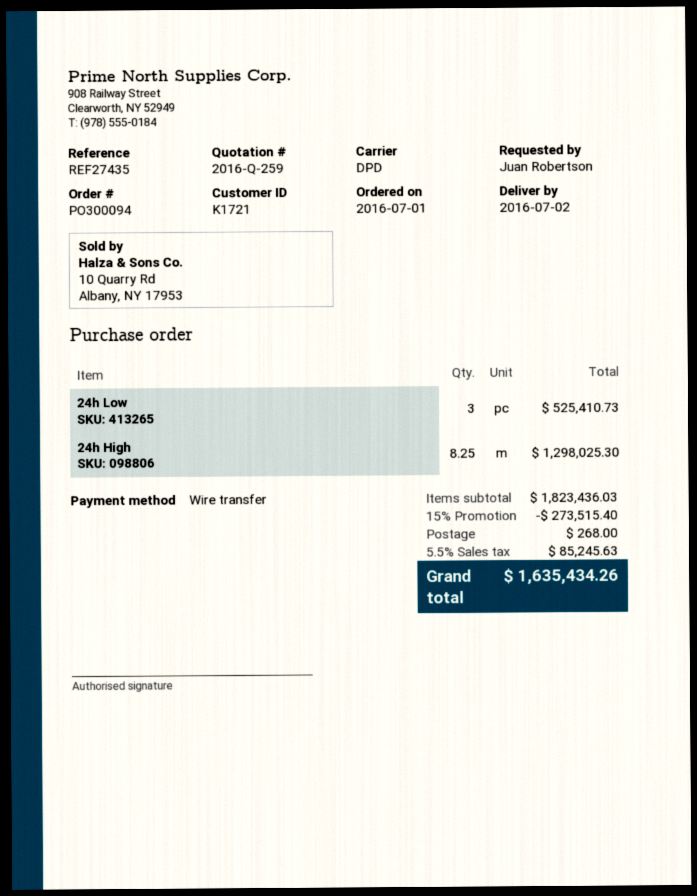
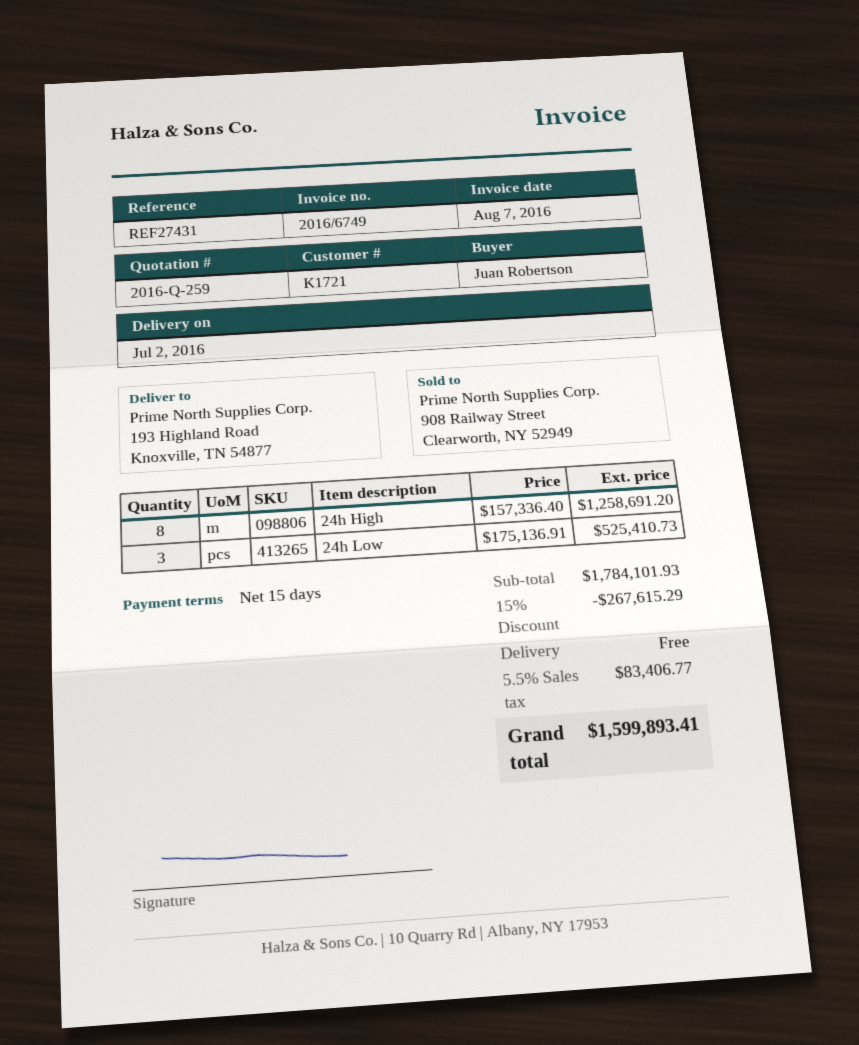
reference: REF27435 -> REF27431
24h High: 8.25 for 1298025.30 -> 8 for 1258691.20
subtotal: 1823436.03 -> 1784101.93
discount: 15% = 273515.40 -> 15% = 267615.29
shipping: 268.00 -> 0.00
tax: 5.5% = 85245.63 -> 5.5% = 83406.77
total: 1635434.26 -> 1599893.41

